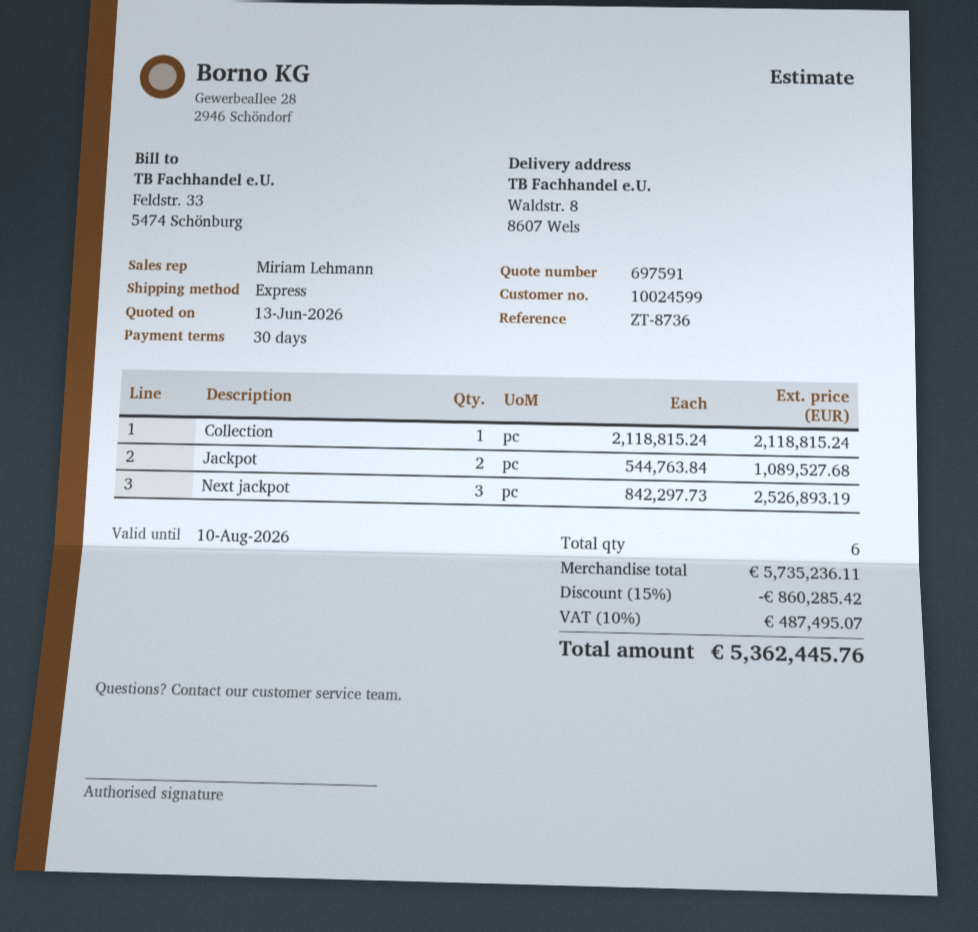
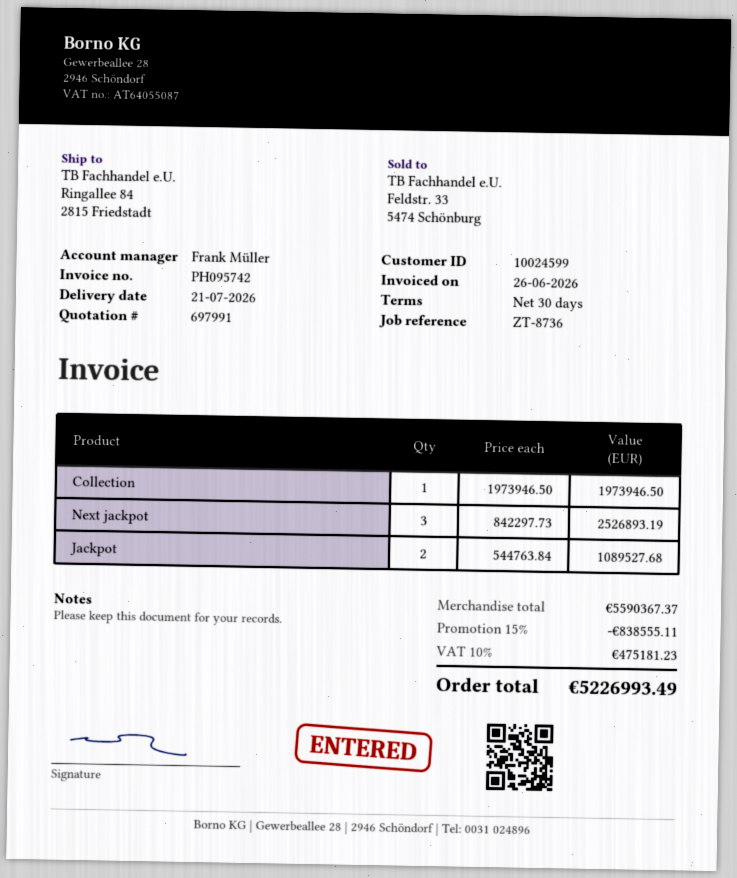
quote number: 697591 -> 697991
sales rep: Miriam Lehmann -> Frank Müller
ship to: Waldstr. 8, 8607 Wels -> Ringallee 84, 2815 Friedstadt
Collection: 1 x 2118815.24 = 2118815.24 -> 1 x 1973946.50 = 1973946.50
subtotal: 5735236.11 -> 5590367.37
discount: 15% = 860285.42 -> 15% = 838555.11
tax: 10% = 487495.07 -> 10% = 475181.23
total: 5362445.76 -> 5226993.49

